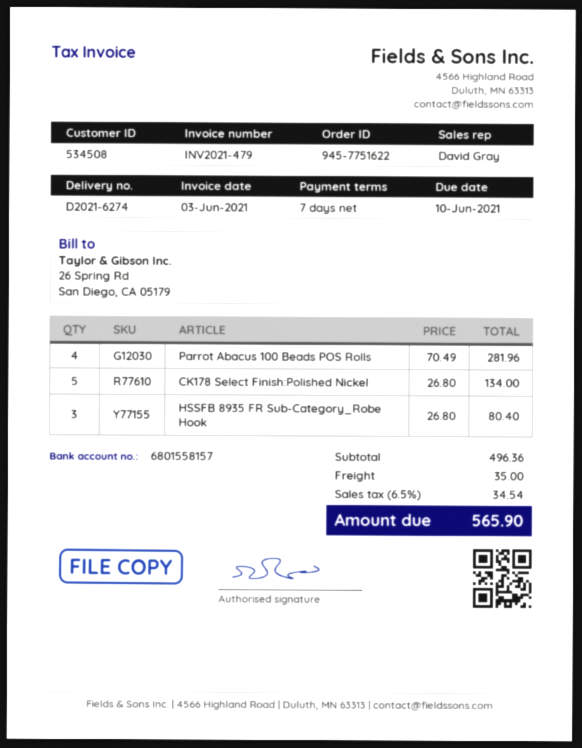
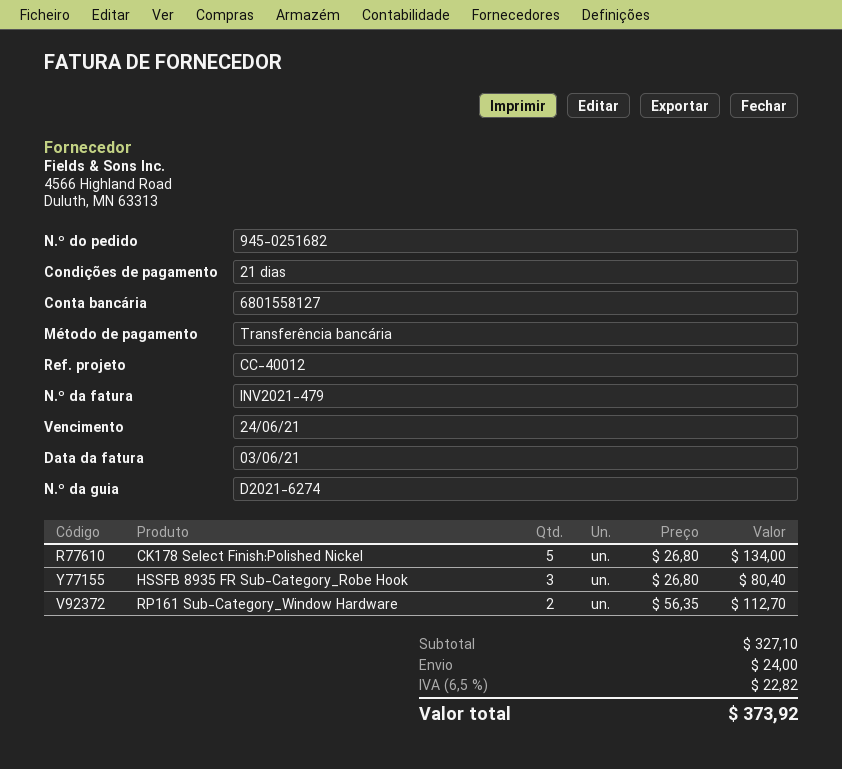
order number: 945-7751622 -> 945-0251682
payment terms: 7 days -> 21 days
due date: 2021-06-10 -> 2021-06-24
bank account: 6801558157 -> 6801558127
Parrot Abacus 100 Beads POS Rolls: 4 x 70.49 = 281.96 -> none
RP161 Sub-Category_Window Hardware: none -> 2 x 56.35 = 112.70
subtotal: 496.36 -> 327.10
shipping: 35.00 -> 24.00
tax: 6.5% = 34.54 -> 6.5% = 22.82
total: 565.90 -> 373.92

